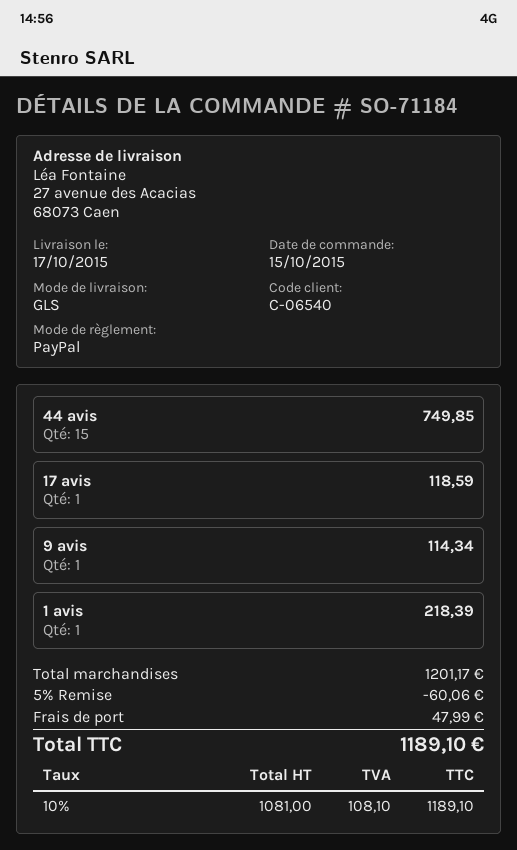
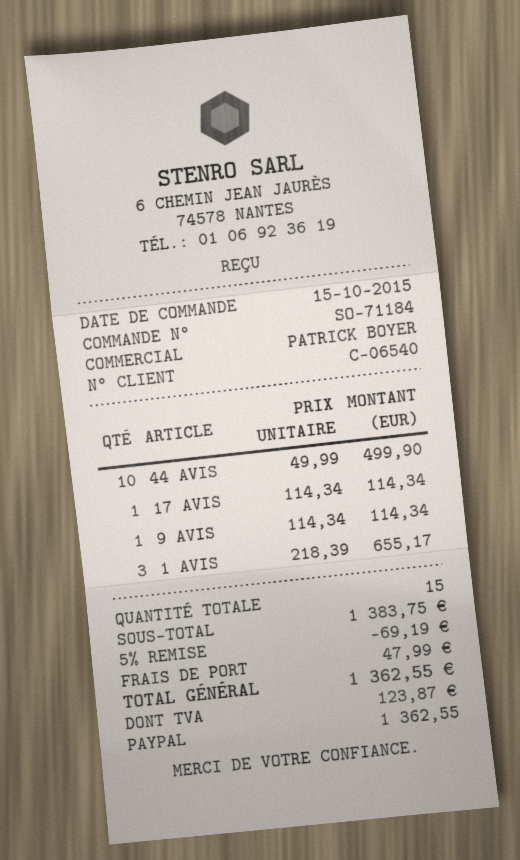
44 avis: 15 for 749.85 -> 10 for 499.90
17 avis: 1 for 118.59 -> 1 for 114.34
1 avis: 1 for 218.39 -> 3 for 655.17
subtotal: 1201.17 -> 1383.75
discount: 5% = 60.06 -> 5% = 69.19
tax: 108.10 -> 123.87
total: 1189.10 -> 1362.55

